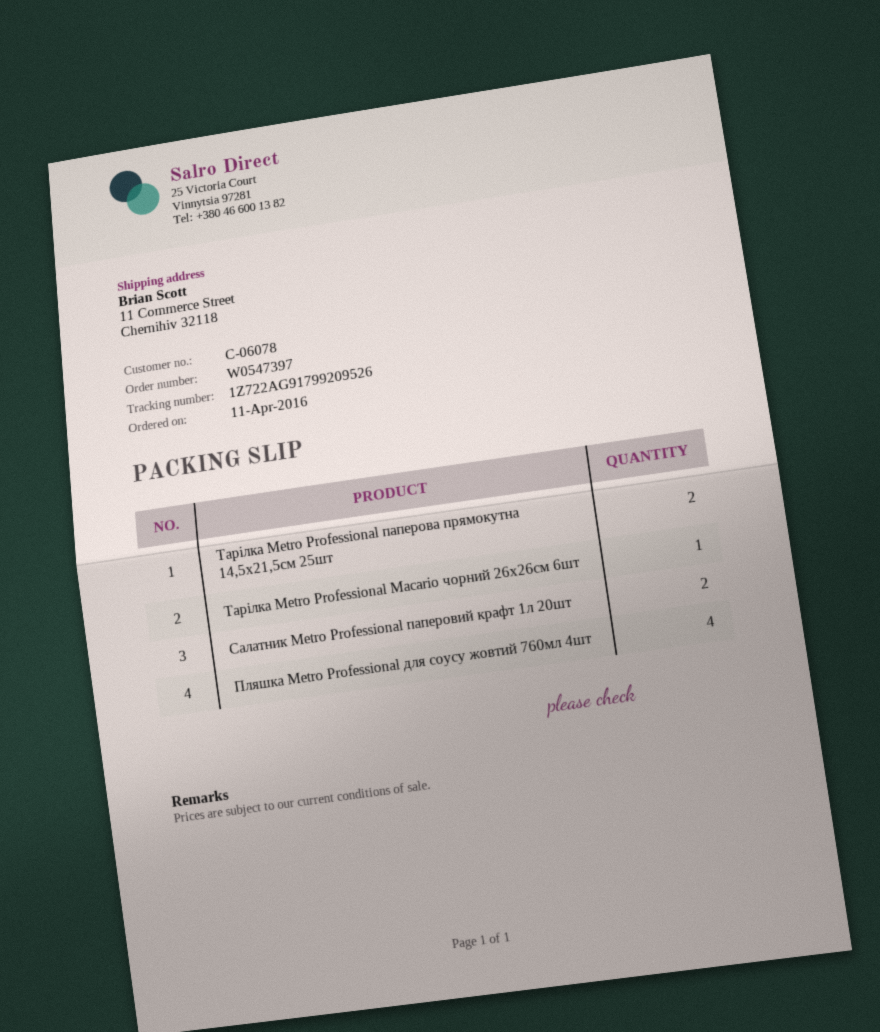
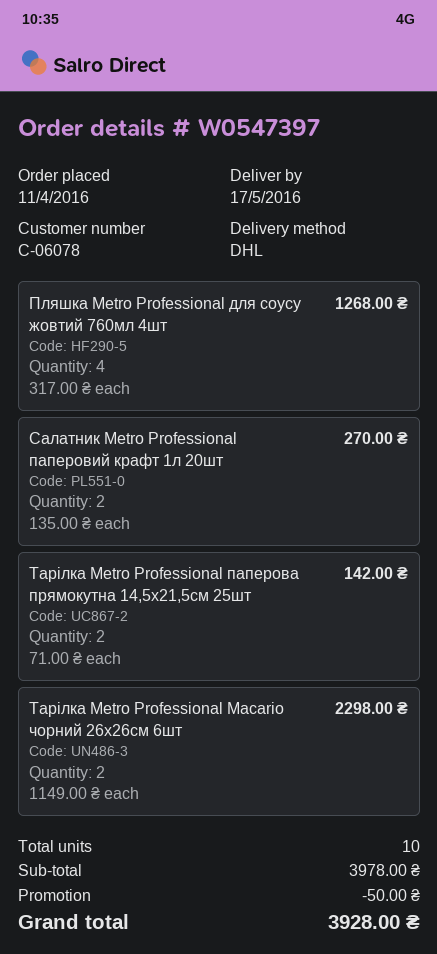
Тарілка Metro Professional Macario чорний 26х26см 6шт: 1 -> 2

